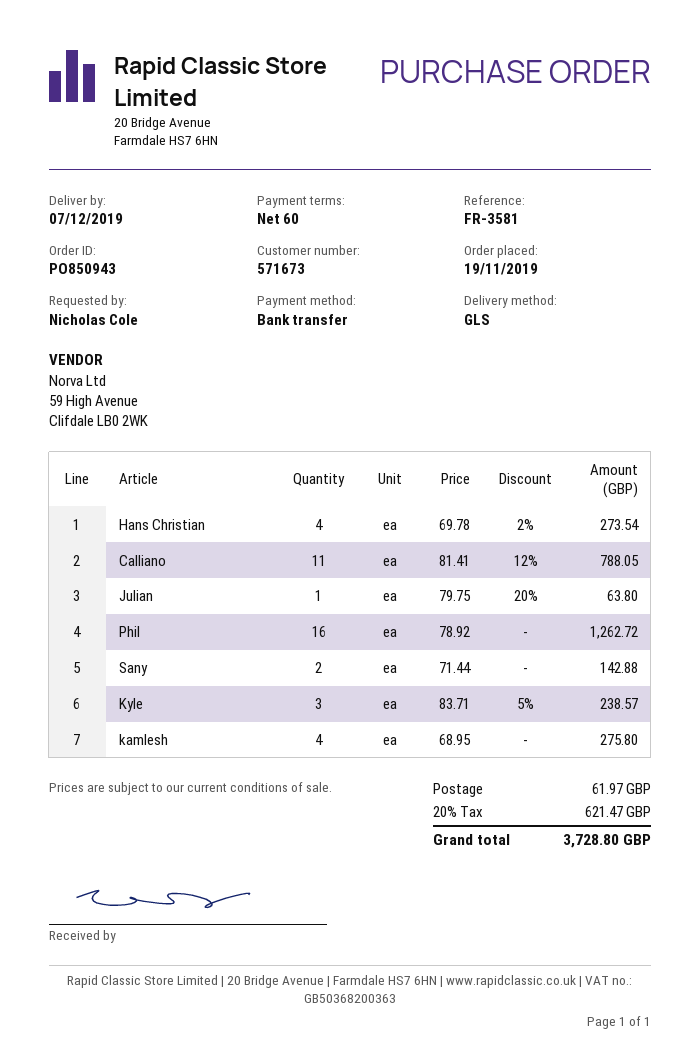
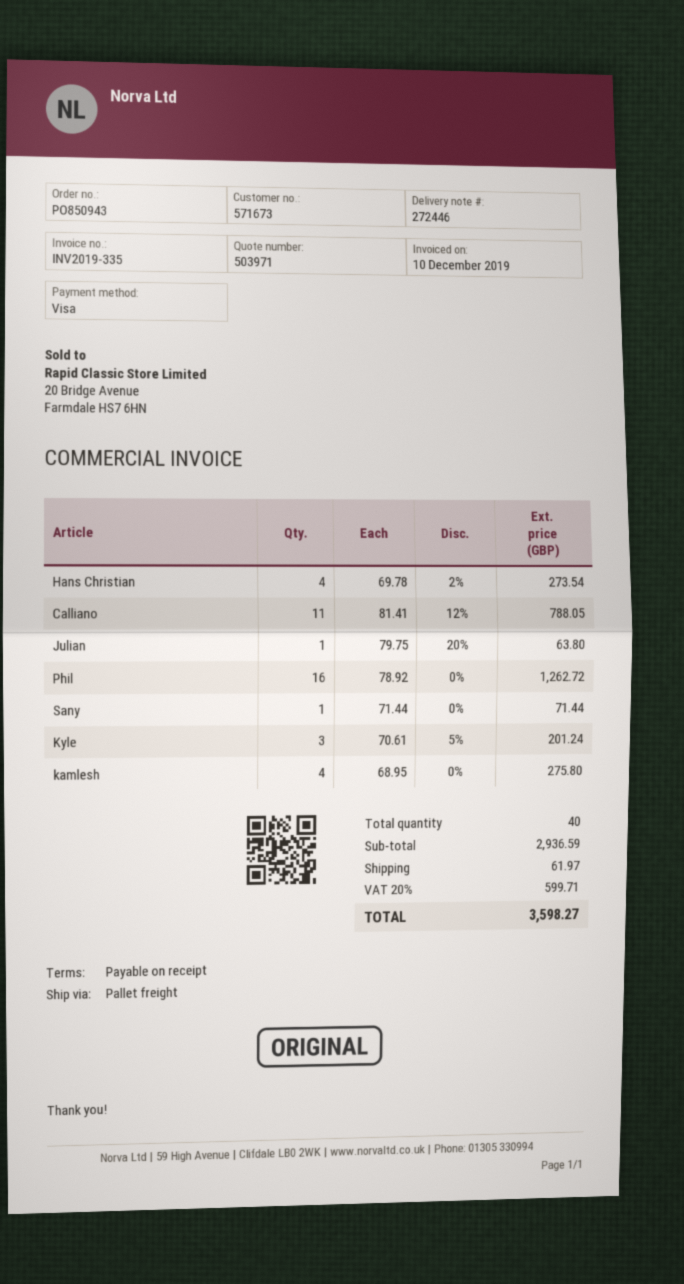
payment terms: 60 days -> on receipt
payment method: bank transfer -> Visa
shipping method: GLS -> pallet freight
Sany: 2 x 71.44 = 142.88 -> 1 x 71.44 = 71.44
Kyle: 3 x 83.71 - 5% = 238.57 -> 3 x 70.61 - 5% = 201.24
tax: 20% = 621.47 -> 20% = 599.71
total: 3728.80 -> 3598.27

